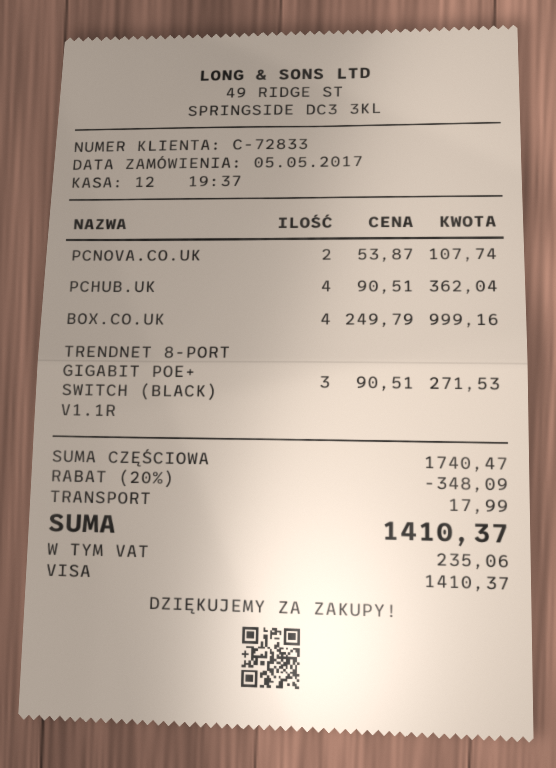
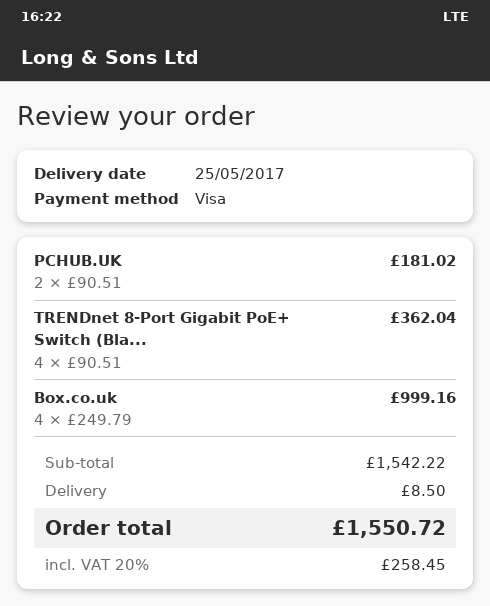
PCNOVA.CO.UK: 2 x 53.87 = 107.74 -> none
PCHUB.UK: 4 x 90.51 = 362.04 -> 2 x 90.51 = 181.02
TRENDNET 8-PORT GIGABIT POE+ SWITCH (BLACK) V1.1R: 3 x 90.51 = 271.53 -> 4 x 90.51 = 362.04
subtotal: 1740.47 -> 1542.22
discount: 20% = 348.09 -> none
shipping: 17.99 -> 8.50
tax: 235.06 -> 258.45
total: 1410.37 -> 1550.72

